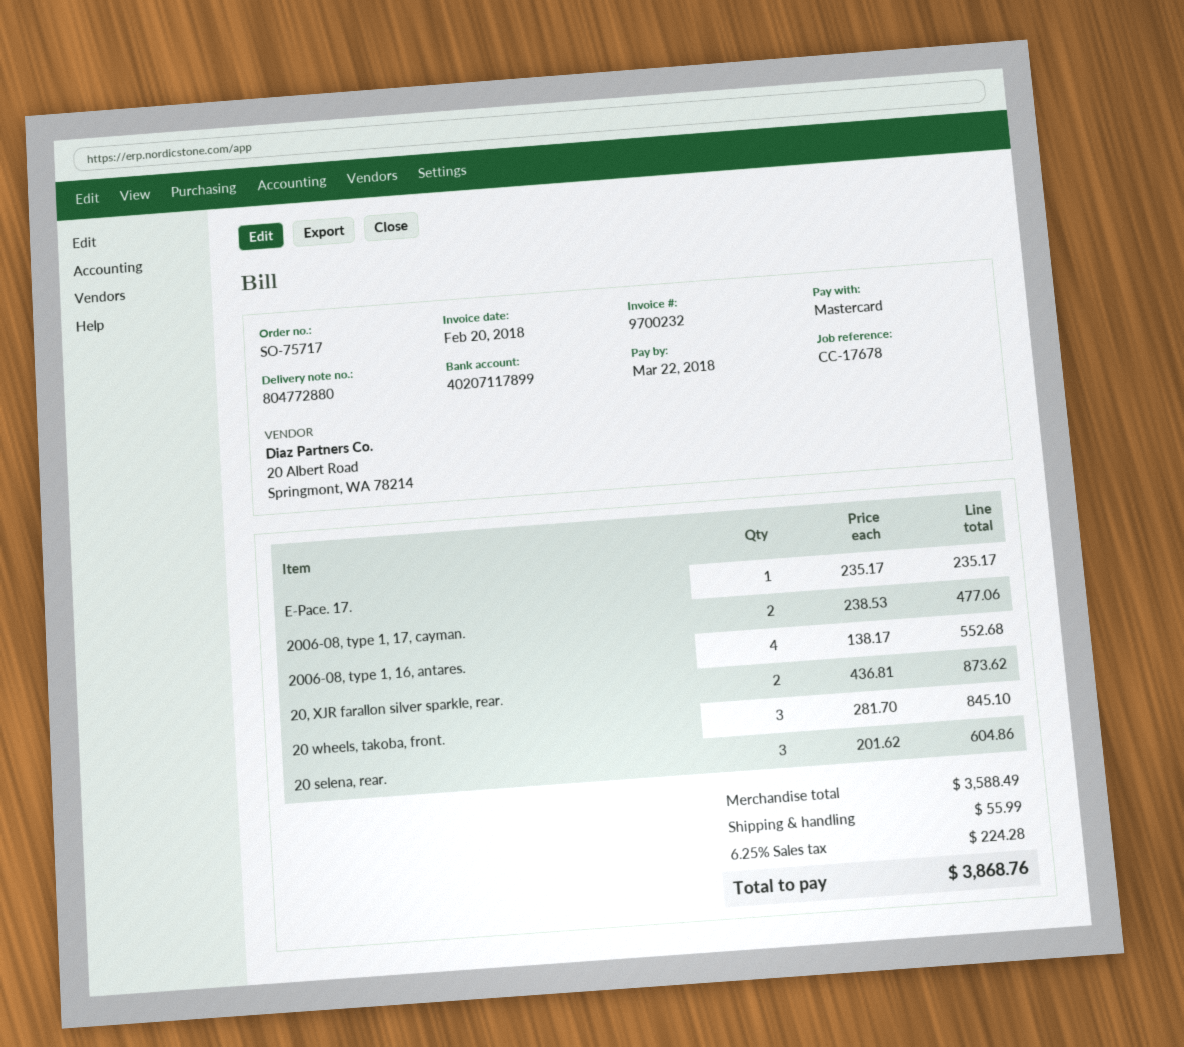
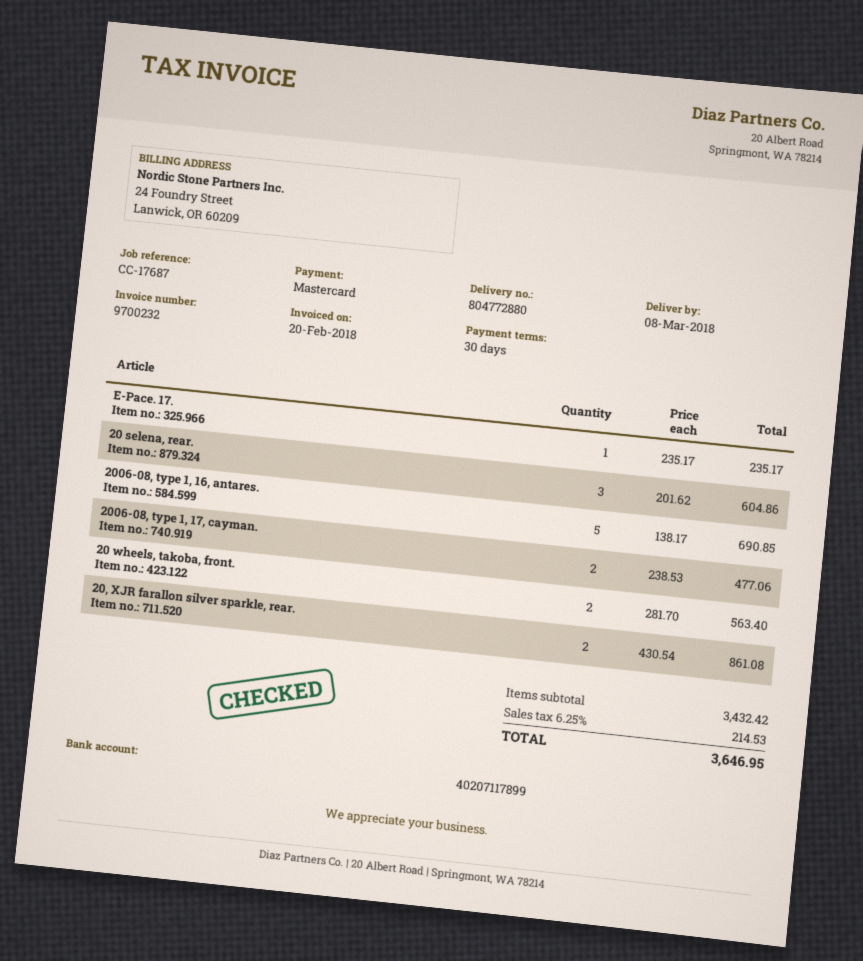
reference: CC-17678 -> CC-17687
2006-08, type 1, 16, antares.: 4 x 138.17 = 552.68 -> 5 x 138.17 = 690.85
20, XJR farallon silver sparkle, rear.: 2 x 436.81 = 873.62 -> 2 x 430.54 = 861.08
20 wheels, takoba, front.: 3 x 281.70 = 845.10 -> 2 x 281.70 = 563.40
subtotal: 3588.49 -> 3432.42
shipping: 55.99 -> none
tax: 6.25% = 224.28 -> 6.25% = 214.53
total: 3868.76 -> 3646.95

